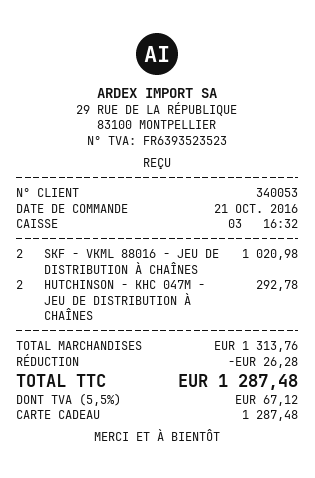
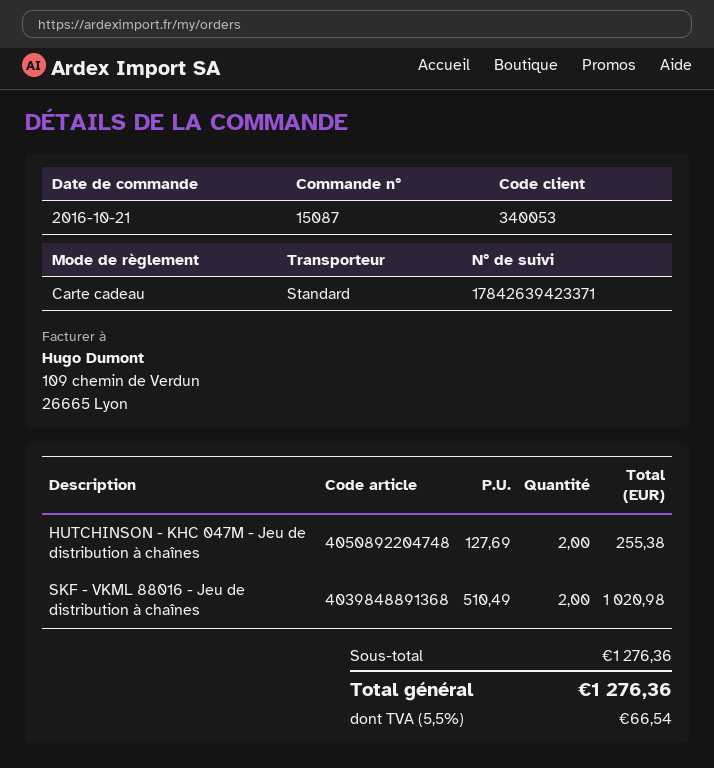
HUTCHINSON - KHC 047M - JEU DE DISTRIBUTION À CHAÎNES: 2 for 292.78 -> 2 for 255.38
subtotal: 1313.76 -> 1276.36
discount: 26.28 -> none
tax: 5.5% = 67.12 -> 5.5% = 66.54
total: 1287.48 -> 1276.36

